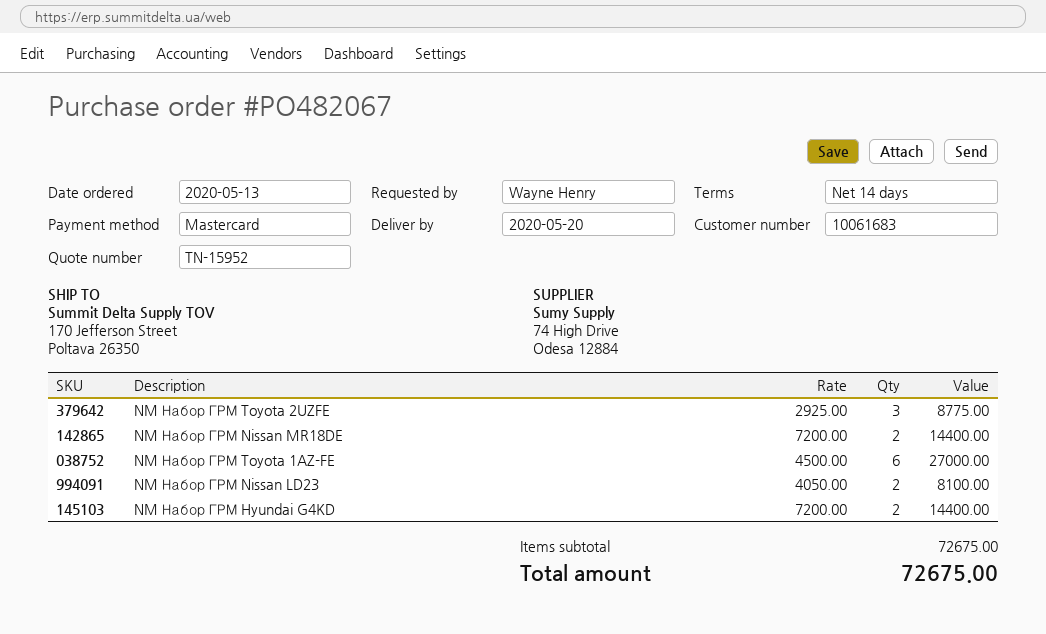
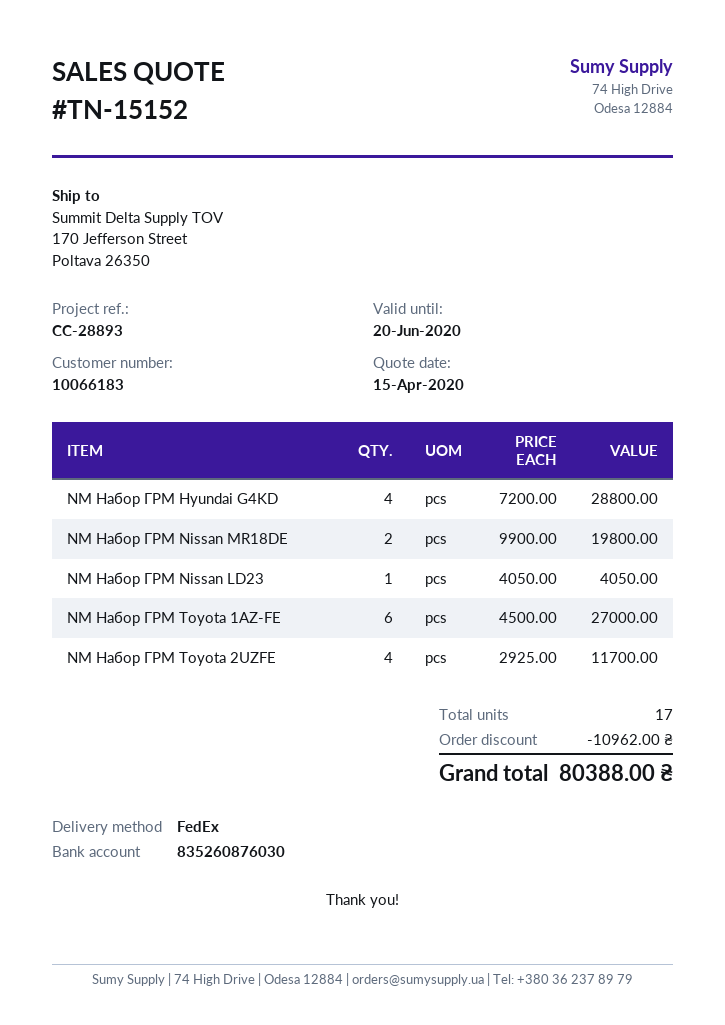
quote number: TN-15952 -> TN-15152
customer number: 10061683 -> 10066183
NM Набор ГРМ Toyota 2UZFE: 3 x 2925.00 = 8775.00 -> 4 x 2925.00 = 11700.00
NM Набор ГРМ Nissan MR18DE: 2 x 7200.00 = 14400.00 -> 2 x 9900.00 = 19800.00
NM Набор ГРМ Nissan LD23: 2 x 4050.00 = 8100.00 -> 1 x 4050.00 = 4050.00
NM Набор ГРМ Hyundai G4KD: 2 x 7200.00 = 14400.00 -> 4 x 7200.00 = 28800.00
discount: none -> 10962.00
total: 72675.00 -> 80388.00

